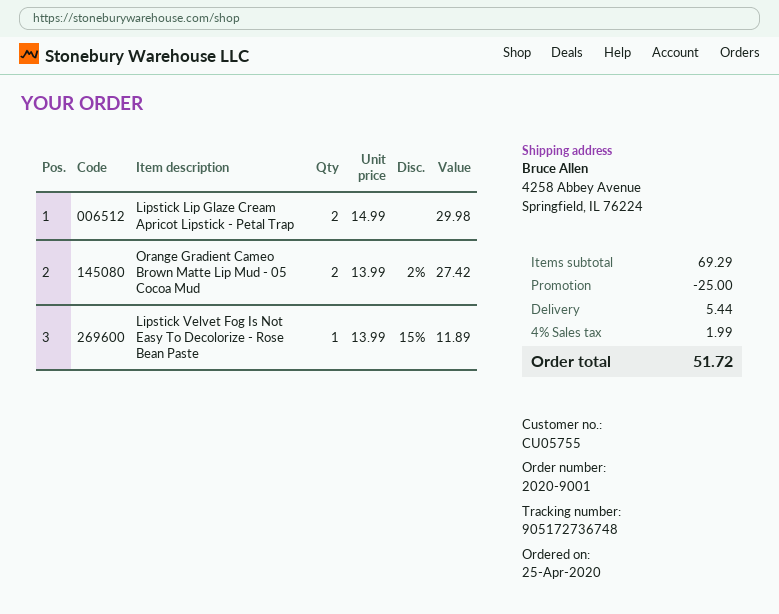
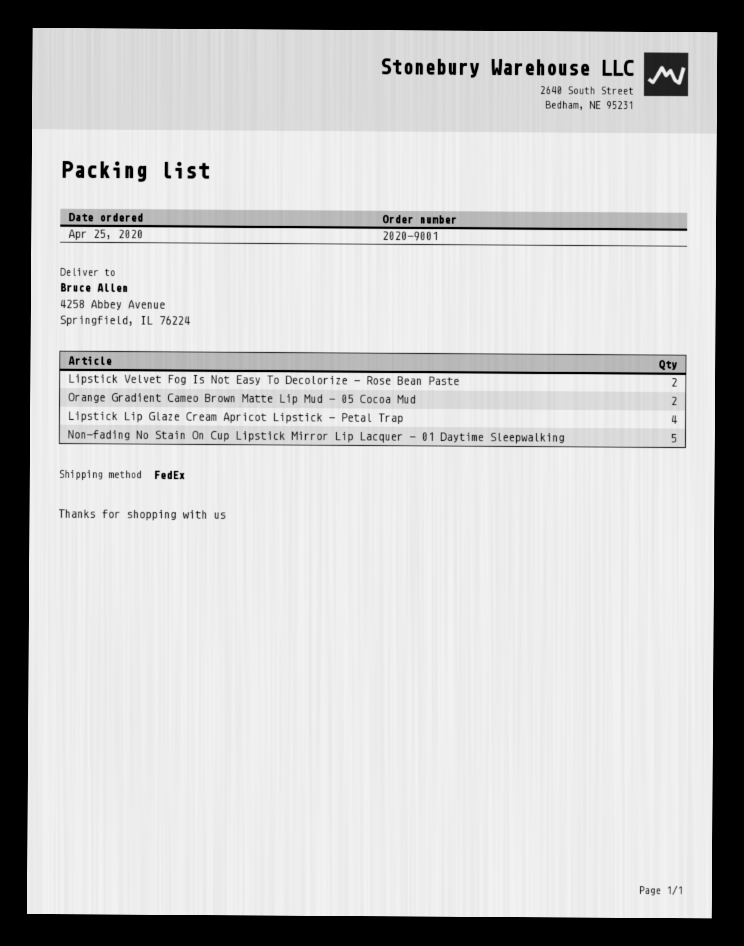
Lipstick Lip Glaze Cream Apricot Lipstick - Petal Trap: 2 -> 4
Lipstick Velvet Fog Is Not Easy To Decolorize - Rose Bean Paste: 1 -> 2
Non-fading No Stain On Cup Lipstick Mirror Lip Lacquer - 01 Daytime Sleepwalking: none -> 5

